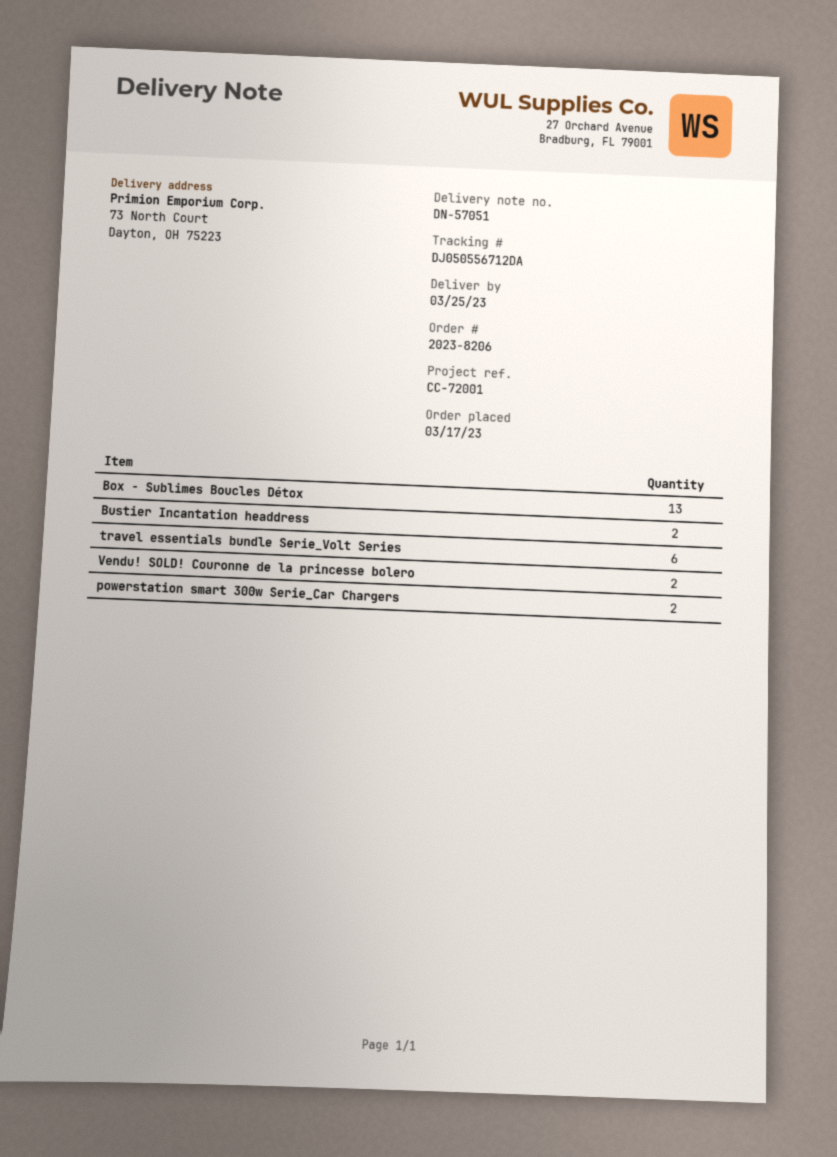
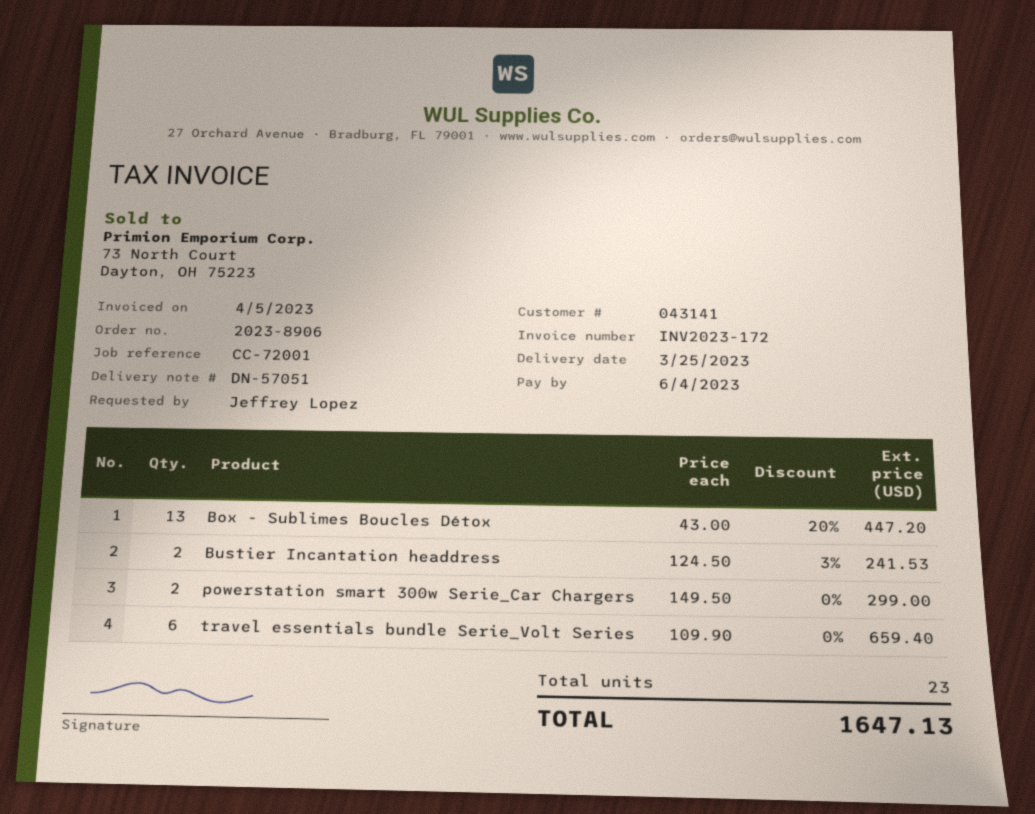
order number: 2023-8206 -> 2023-8906
Vendu! SOLD! Couronne de la princesse bolero: 2 -> none

